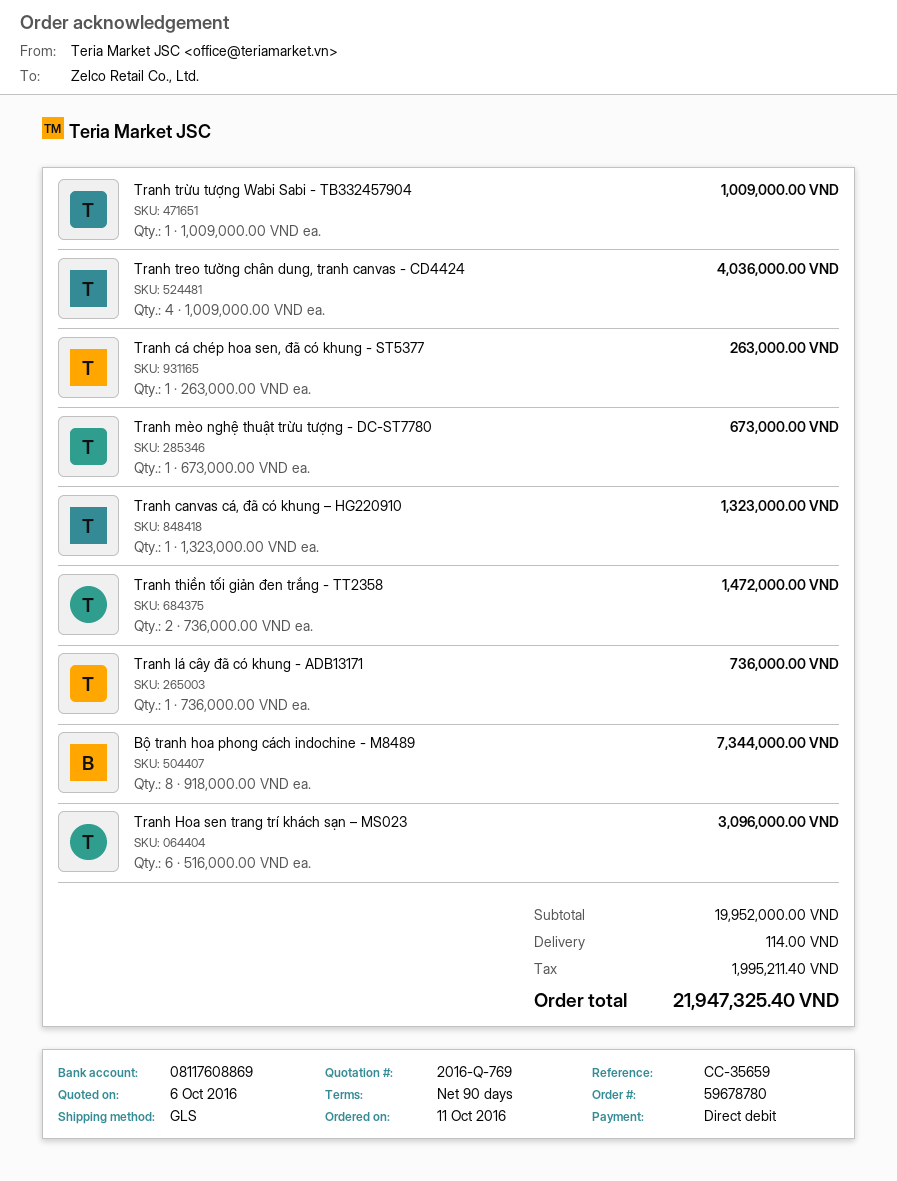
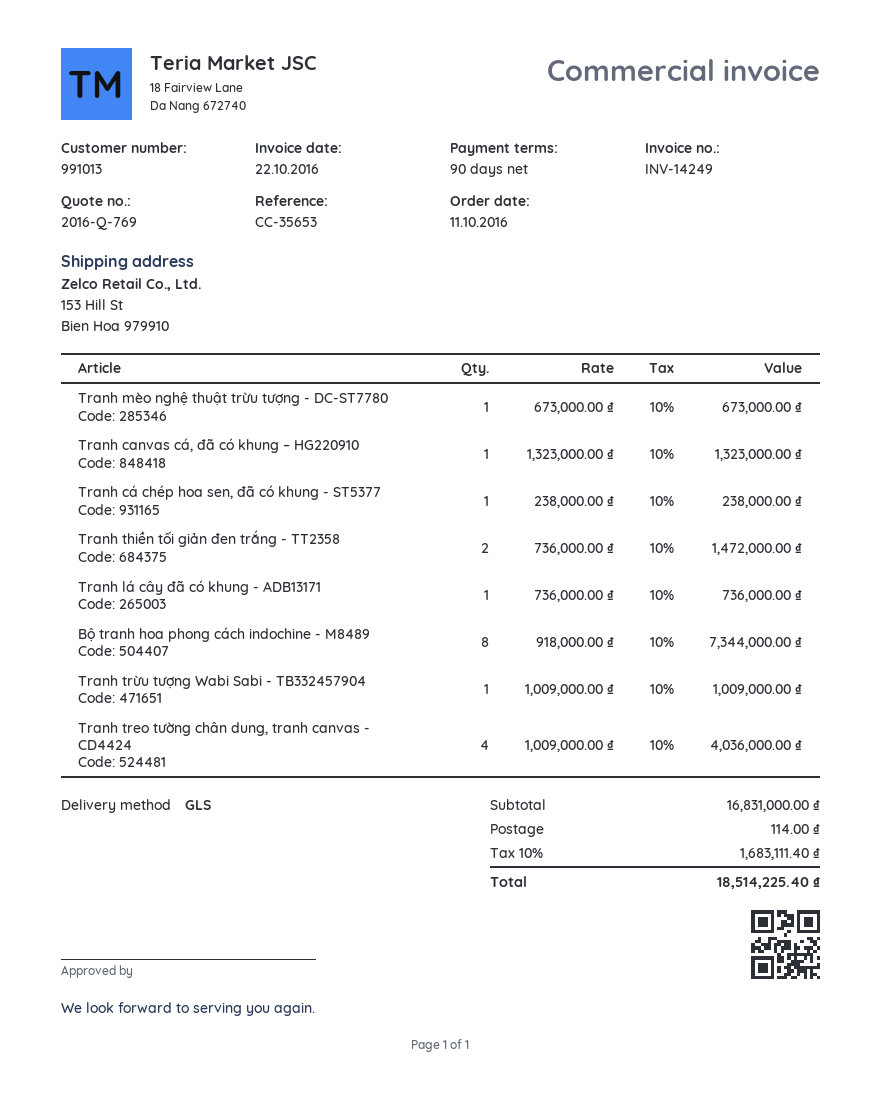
reference: CC-35659 -> CC-35653
Tranh cá chép hoa sen, đã có khung - ST5377: 1 x 263000.00 = 263000.00 -> 1 x 238000.00 = 238000.00
Tranh Hoa sen trang trí khách sạn – MS023: 6 x 516000.00 = 3096000.00 -> none
subtotal: 19952000.00 -> 16831000.00
tax: 1995211.40 -> 1683111.40
total: 21947325.40 -> 18514225.40

